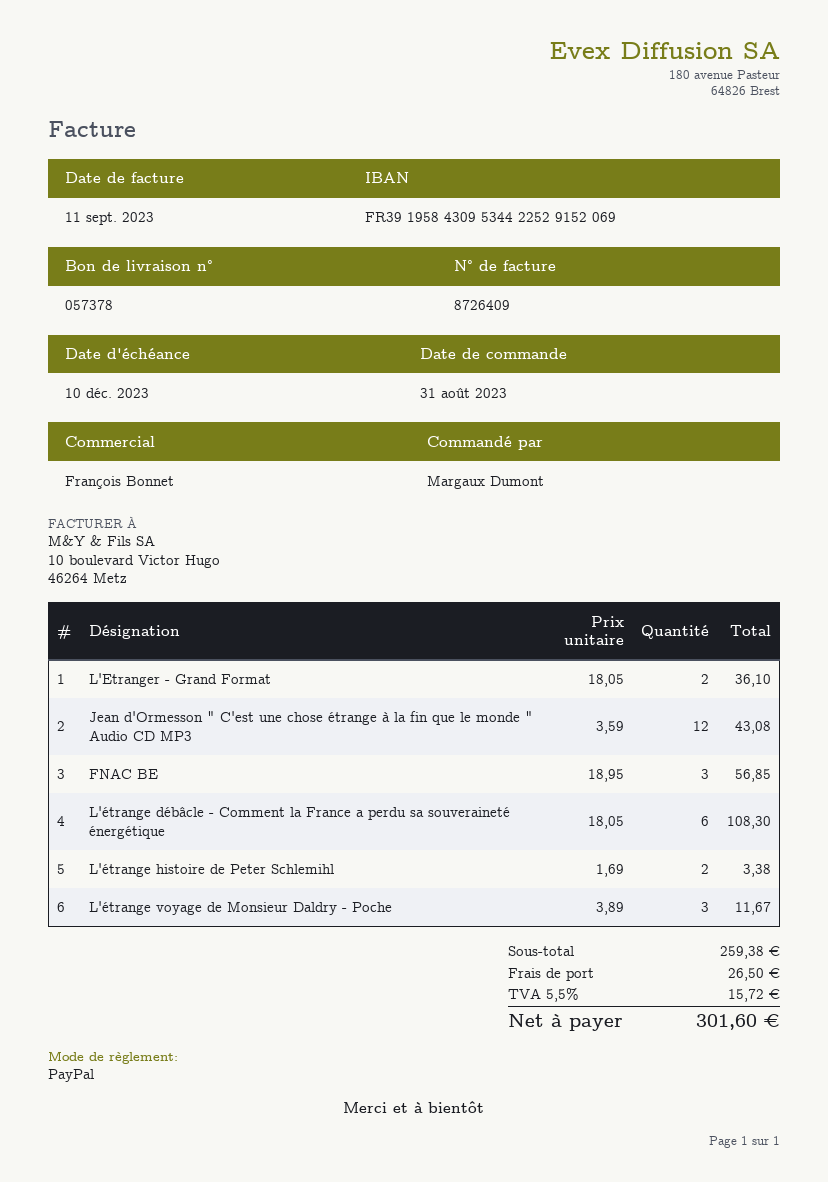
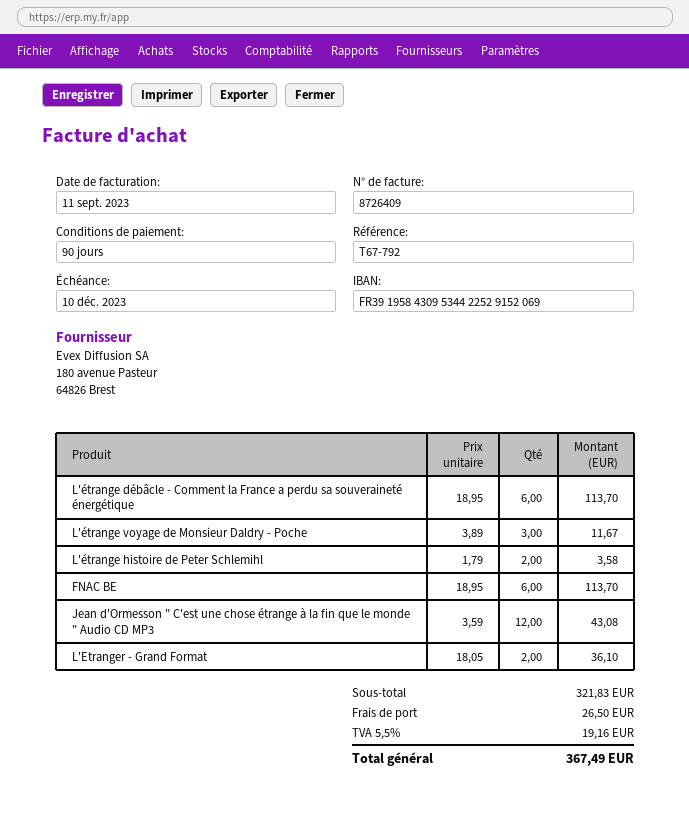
FNAC BE: 3 x 18.95 = 56.85 -> 6 x 18.95 = 113.70
L'étrange débâcle - Comment la France a perdu sa souveraineté énergétique: 6 x 18.05 = 108.30 -> 6 x 18.95 = 113.70
L'étrange histoire de Peter Schlemihl: 2 x 1.69 = 3.38 -> 2 x 1.79 = 3.58
subtotal: 259.38 -> 321.83
tax: 5.5% = 15.72 -> 5.5% = 19.16
total: 301.60 -> 367.49

